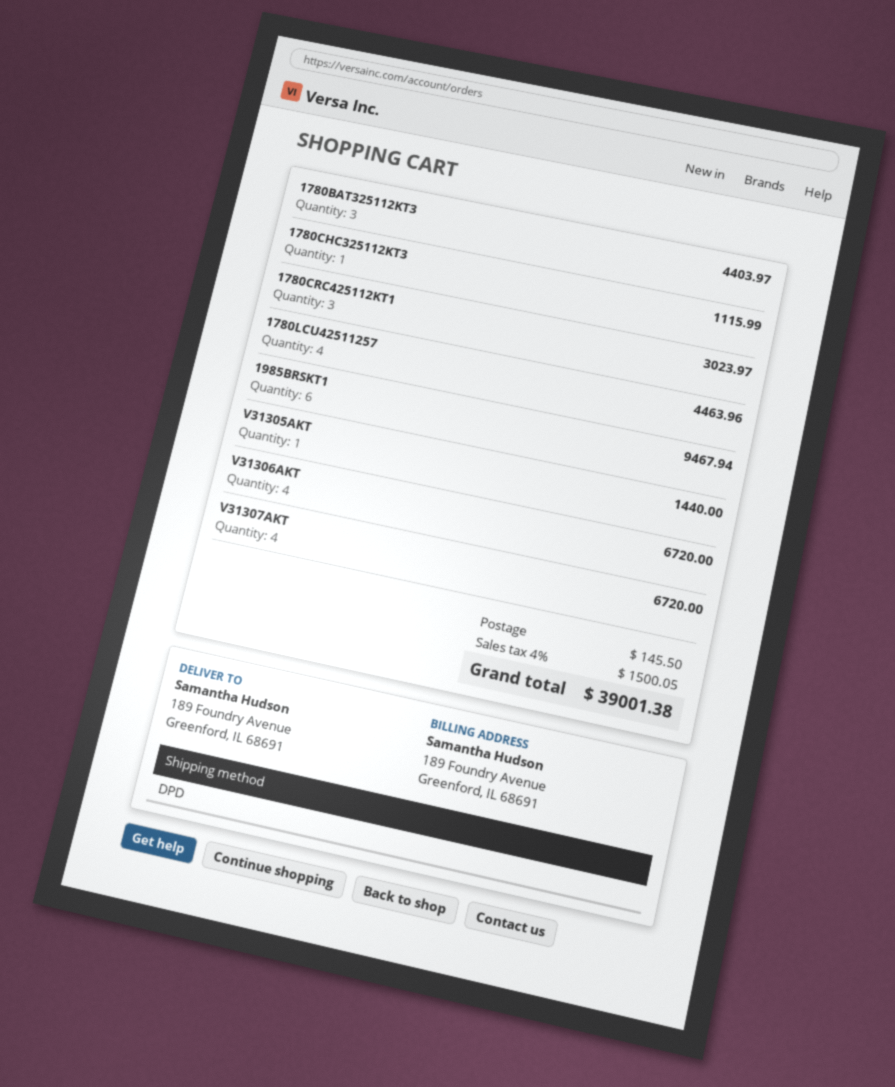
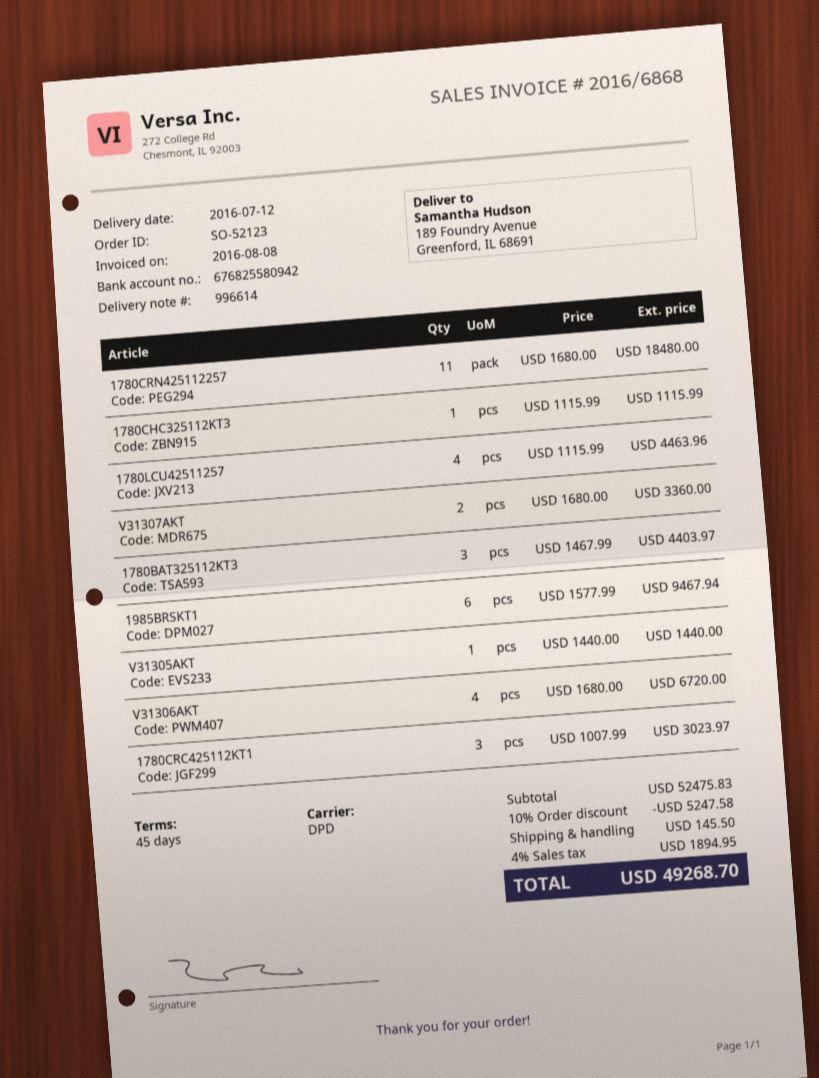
V31307AKT: 4 for 6720.00 -> 2 for 3360.00
1780CRN425112257: none -> 11 for 18480.00
discount: none -> 10% = 5247.58
tax: 4% = 1500.05 -> 4% = 1894.95
total: 39001.38 -> 49268.70

